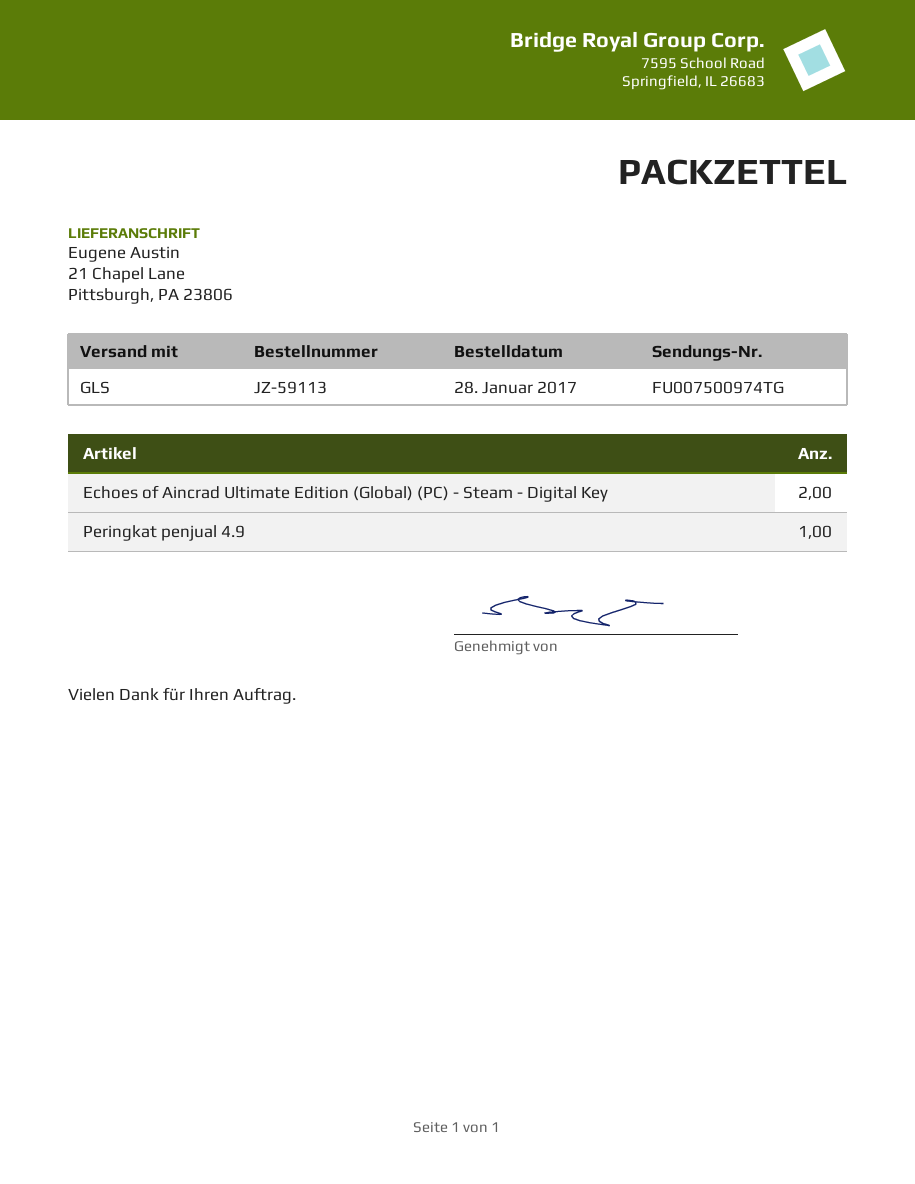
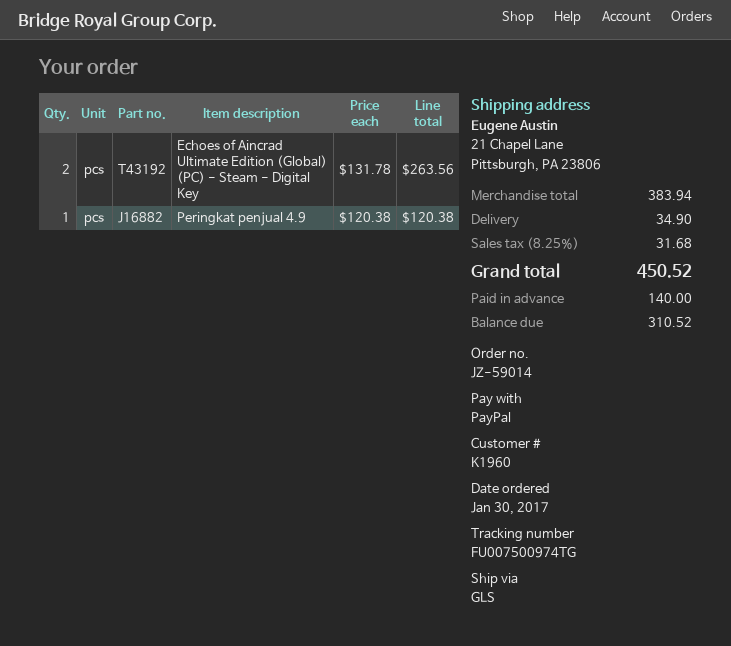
order number: JZ-59113 -> JZ-59014
order date: 2017-01-28 -> 2017-01-30

